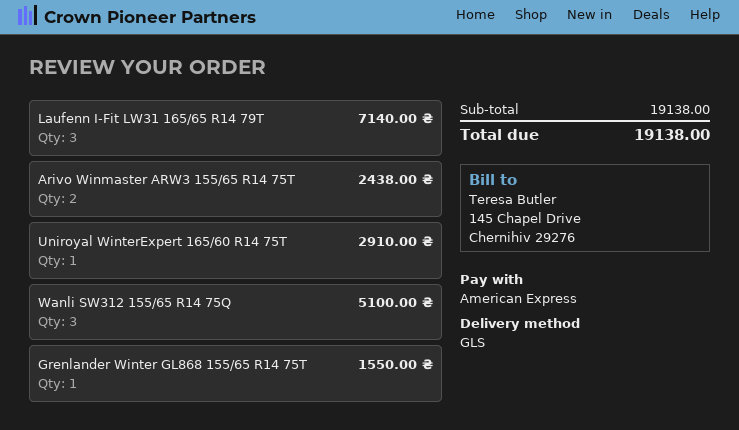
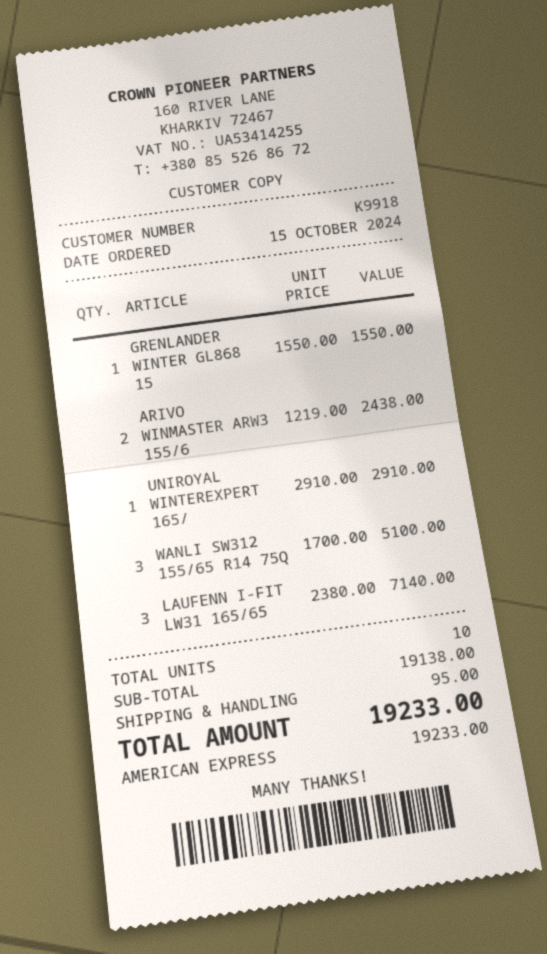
shipping: none -> 95.00
total: 19138.00 -> 19233.00

